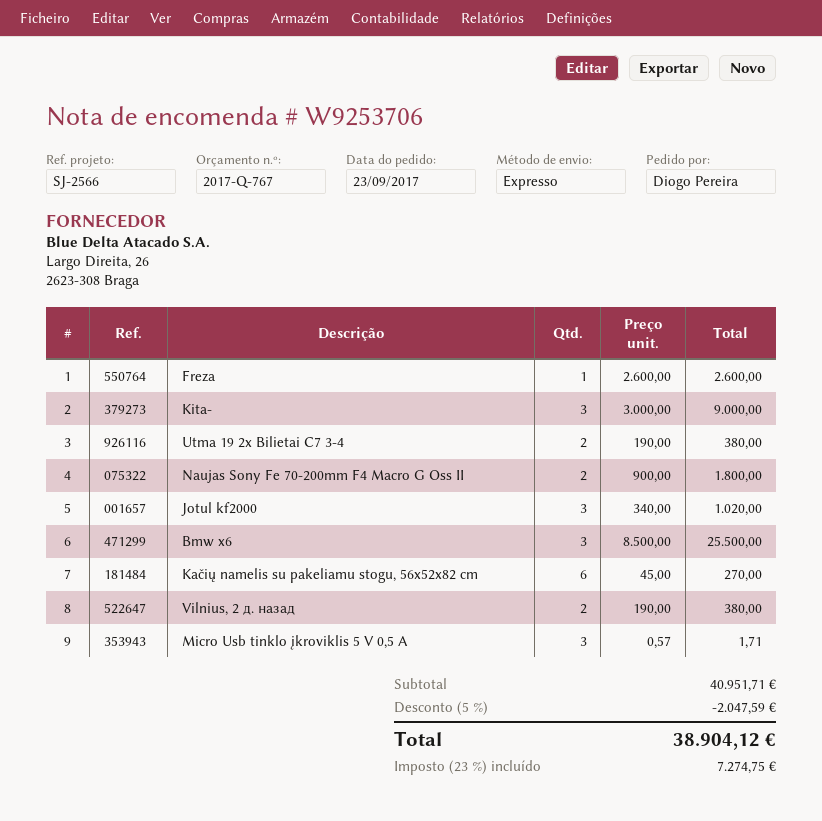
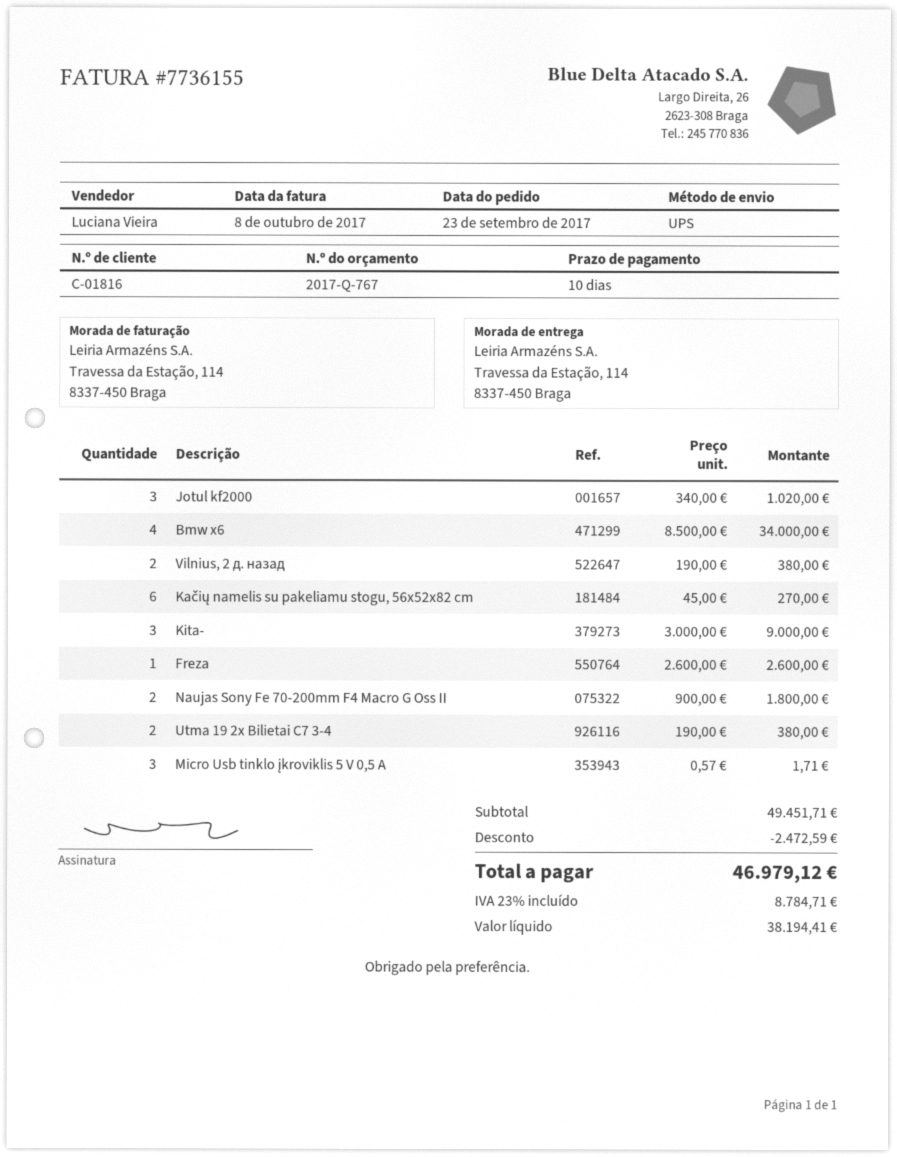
shipping method: express -> UPS
Bmw x6: 3 x 8500.00 = 25500.00 -> 4 x 8500.00 = 34000.00
subtotal: 40951.71 -> 49451.71
discount: 2047.59 -> 2472.59
tax: 23% = 7274.75 -> 23% = 8784.71
total: 38904.12 -> 46979.12

